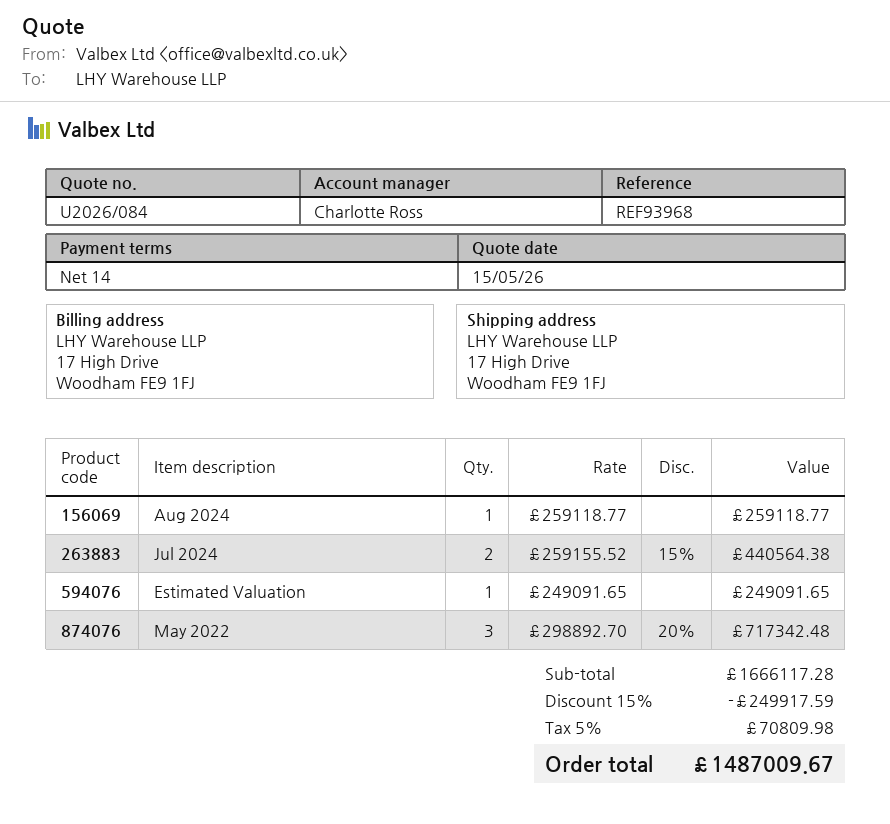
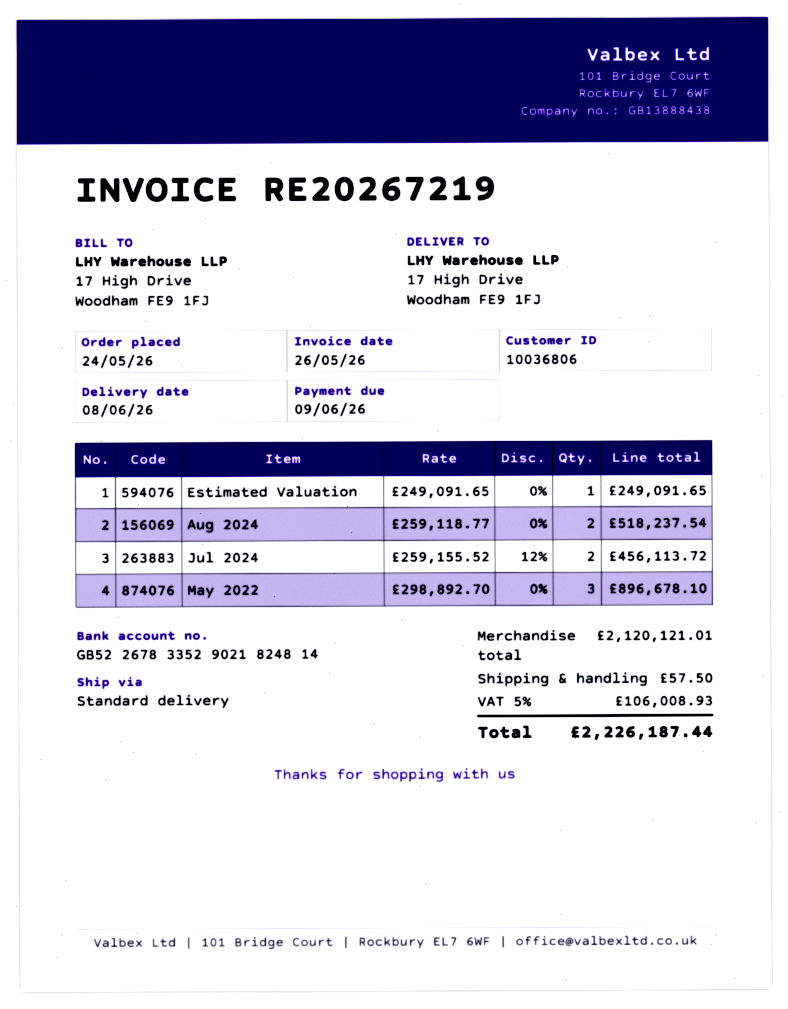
Aug 2024: 1 x 259118.77 = 259118.77 -> 2 x 259118.77 = 518237.54
Jul 2024: 2 x 259155.52 - 15% = 440564.38 -> 2 x 259155.52 - 12% = 456113.72
May 2022: 3 x 298892.70 - 20% = 717342.48 -> 3 x 298892.70 = 896678.10
subtotal: 1666117.28 -> 2120121.01
discount: 15% = 249917.59 -> none
shipping: none -> 57.50
tax: 5% = 70809.98 -> 5% = 106008.93
total: 1487009.67 -> 2226187.44

